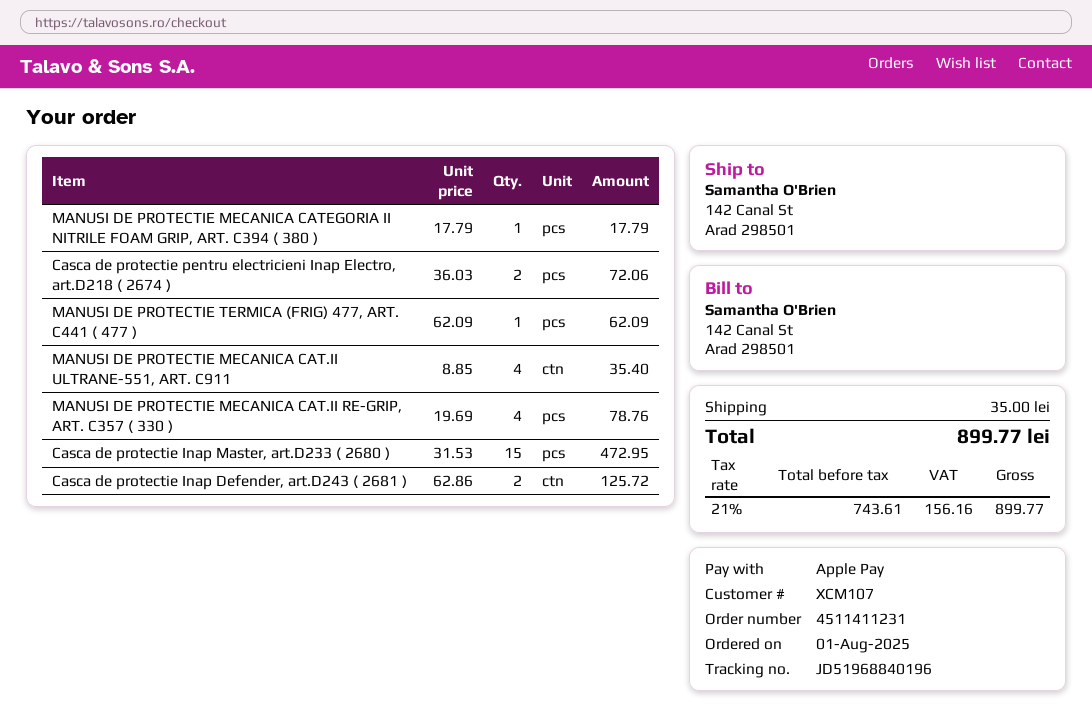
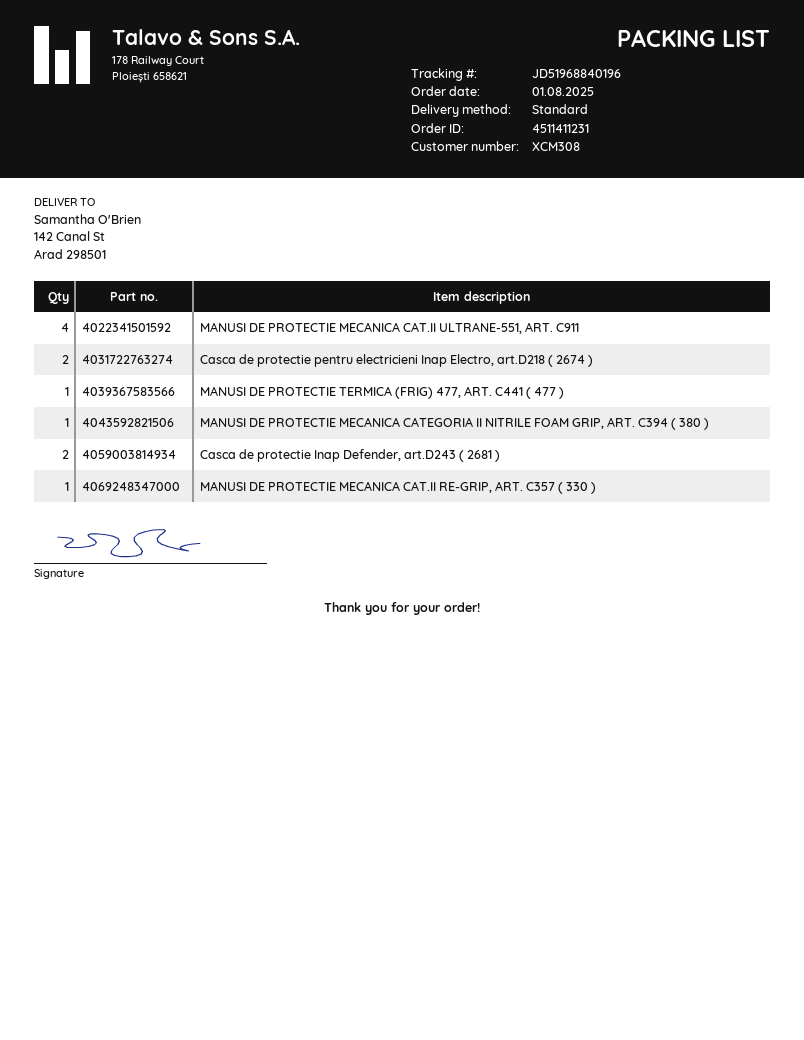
customer number: XCM107 -> XCM308
MANUSI DE PROTECTIE MECANICA CAT.II RE-GRIP, ART. C357 ( 330 ): 4 -> 1
Casca de protectie Inap Master, art.D233 ( 2680 ): 15 -> none

